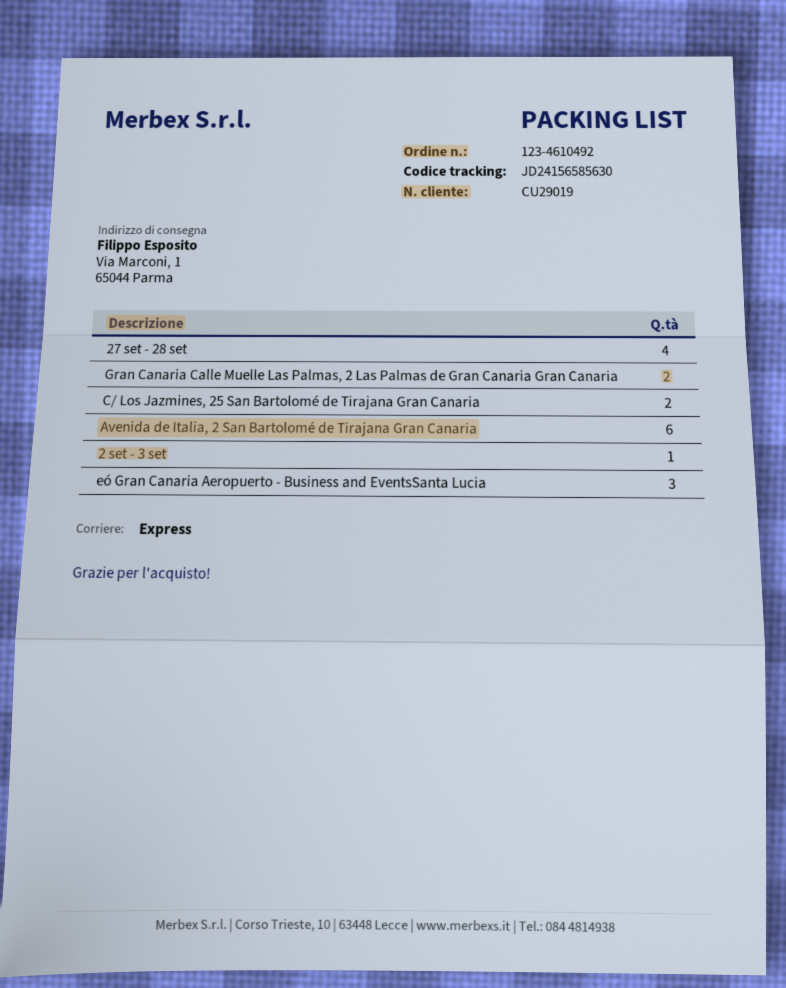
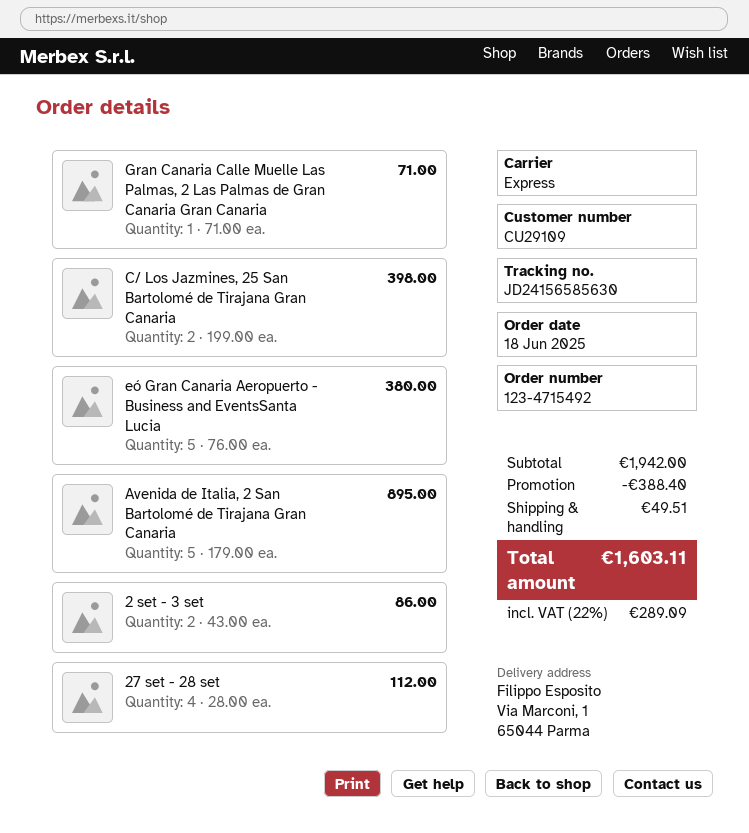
order number: 123-4610492 -> 123-4715492
customer number: CU29019 -> CU29109
Gran Canaria Calle Muelle Las Palmas, 2 Las Palmas de Gran Canaria Gran Canaria: 2 -> 1
Avenida de Italia, 2 San Bartolomé de Tirajana Gran Canaria: 6 -> 5
2 set - 3 set: 1 -> 2
eó Gran Canaria Aeropuerto - Business and EventsSanta Lucia: 3 -> 5

